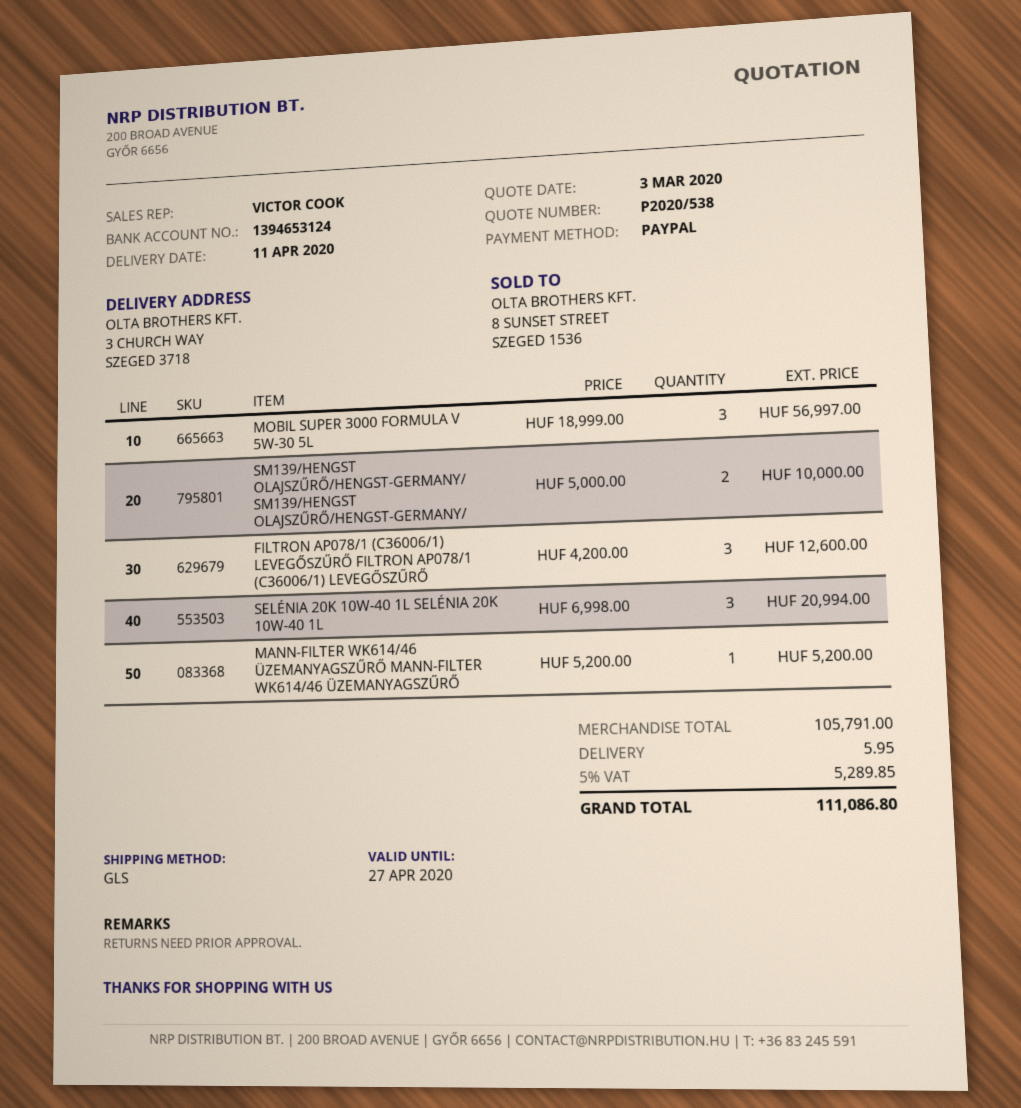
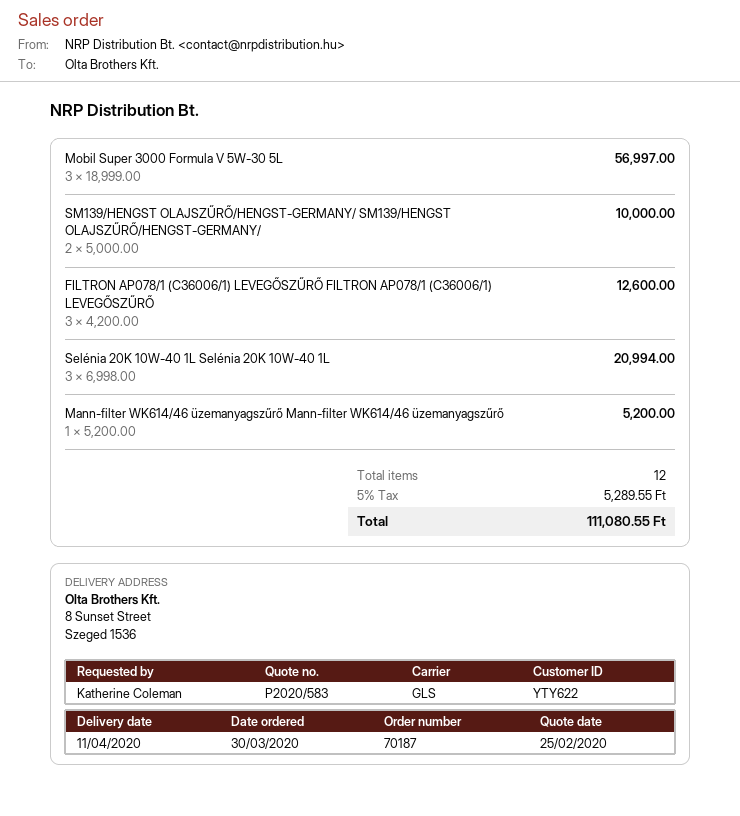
quote number: P2020/538 -> P2020/583
quote date: 2020-03-03 -> 2020-02-25
ship to: 3 CHURCH WAY, SZEGED 3718 -> 8 Sunset Street, Szeged 1536
shipping: 5.95 -> none
tax: 5% = 5289.85 -> 5% = 5289.55
total: 111086.80 -> 111080.55

